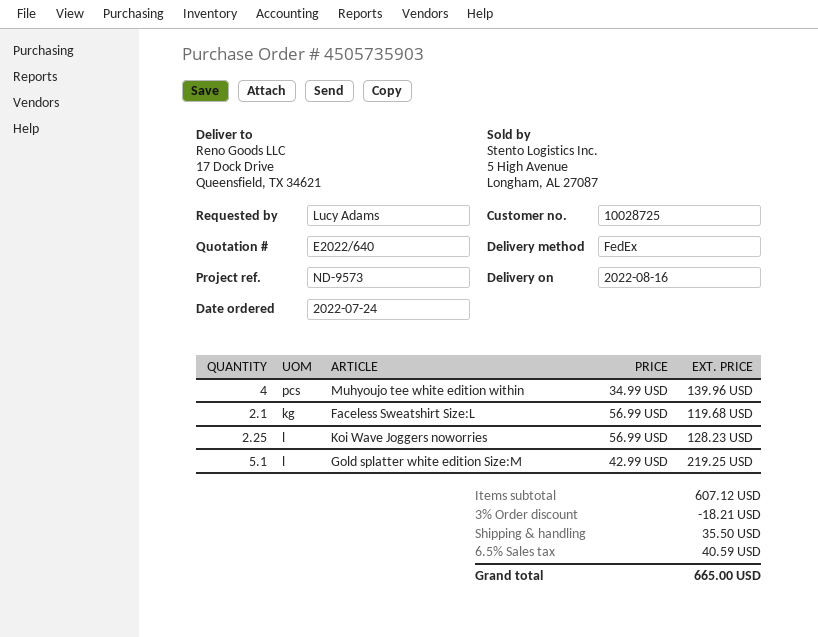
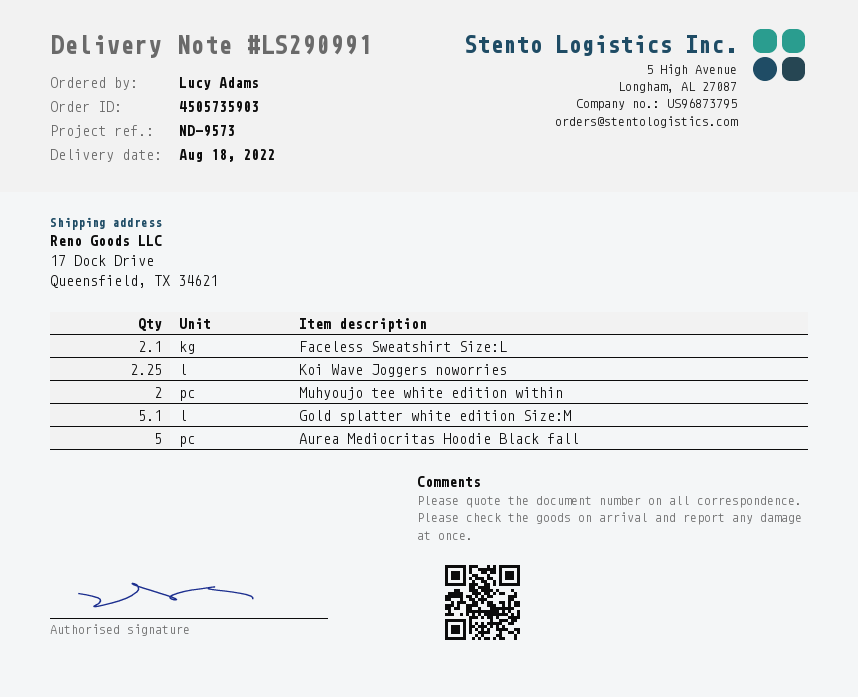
delivery date: 2022-08-16 -> 2022-08-18
Muhyoujo tee white edition within: 4 -> 2
Aurea Mediocritas Hoodie Black fall: none -> 5

